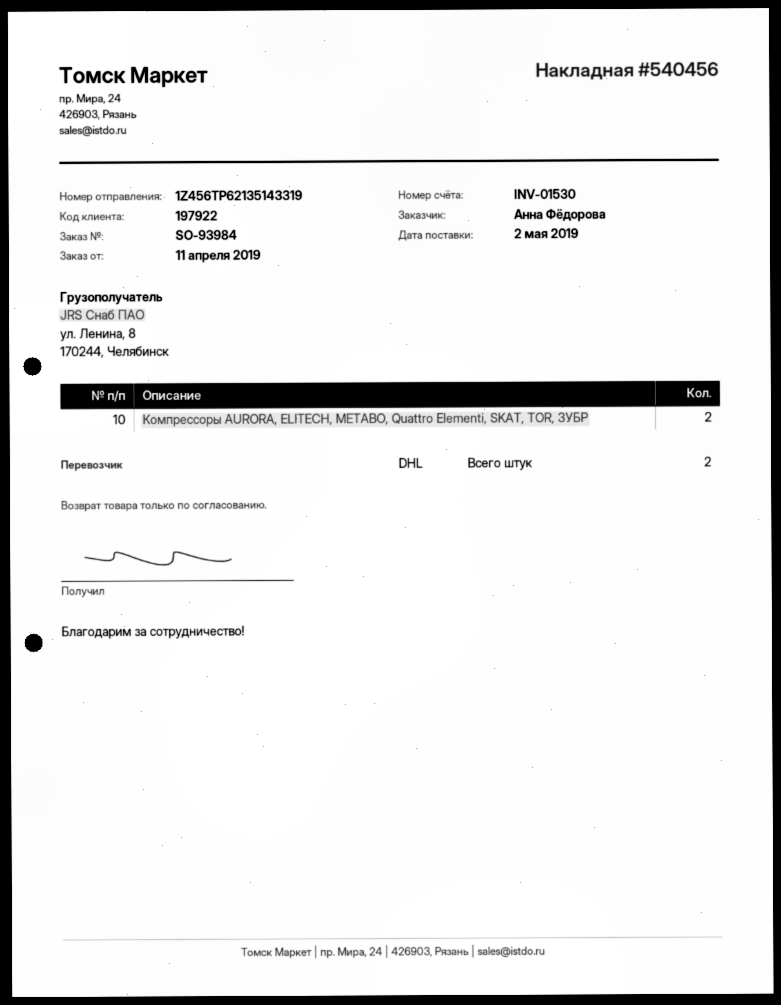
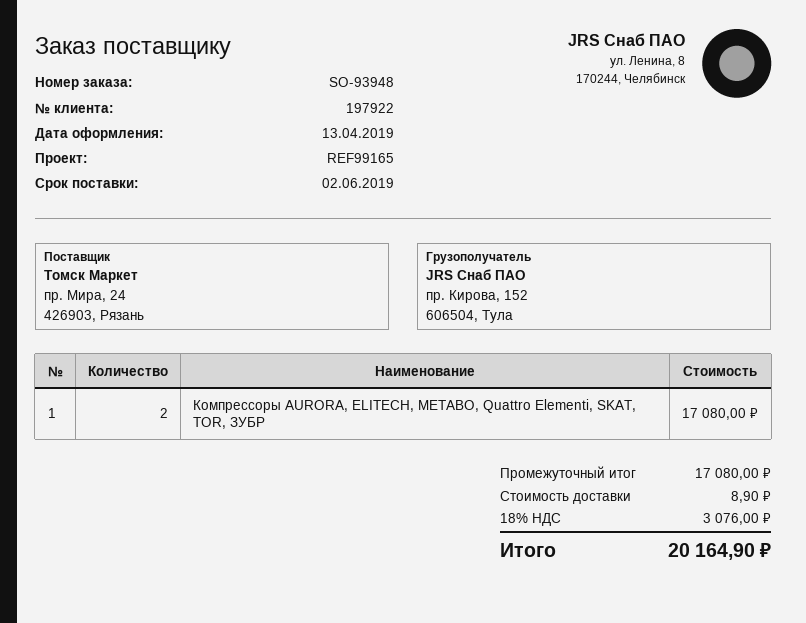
order number: SO-93984 -> SO-93948
order date: 2019-04-11 -> 2019-04-13
delivery date: 2019-05-02 -> 2019-06-02
ship to: ул. Ленина, 8, 170244, Челябинск -> пр. Кирова, 152, 606504, Тула

